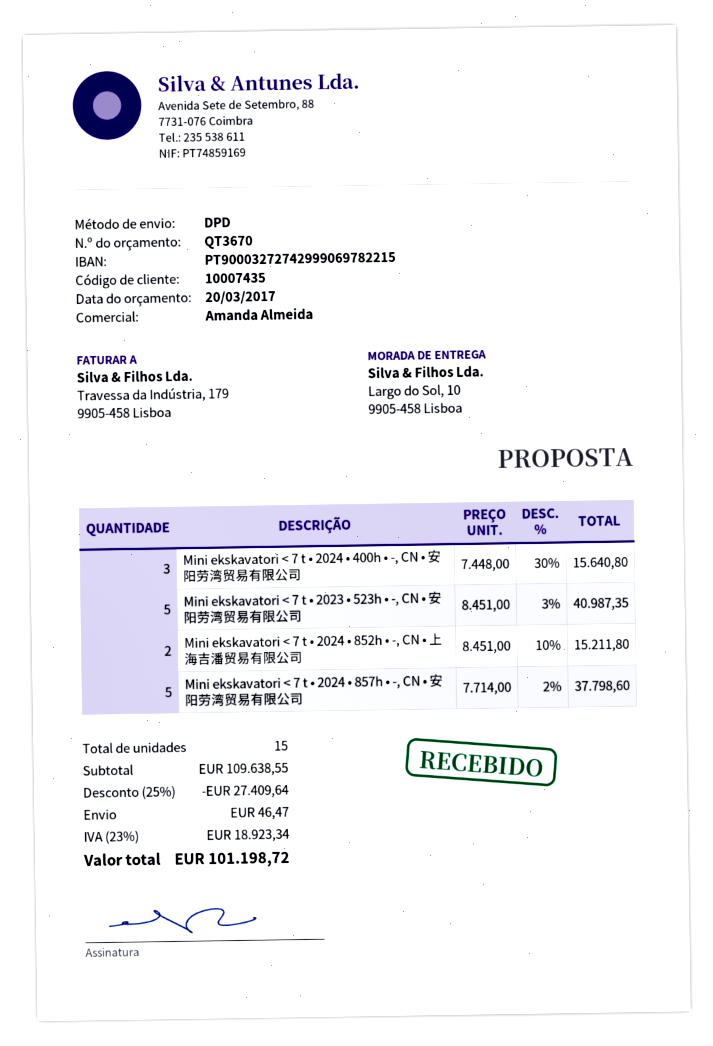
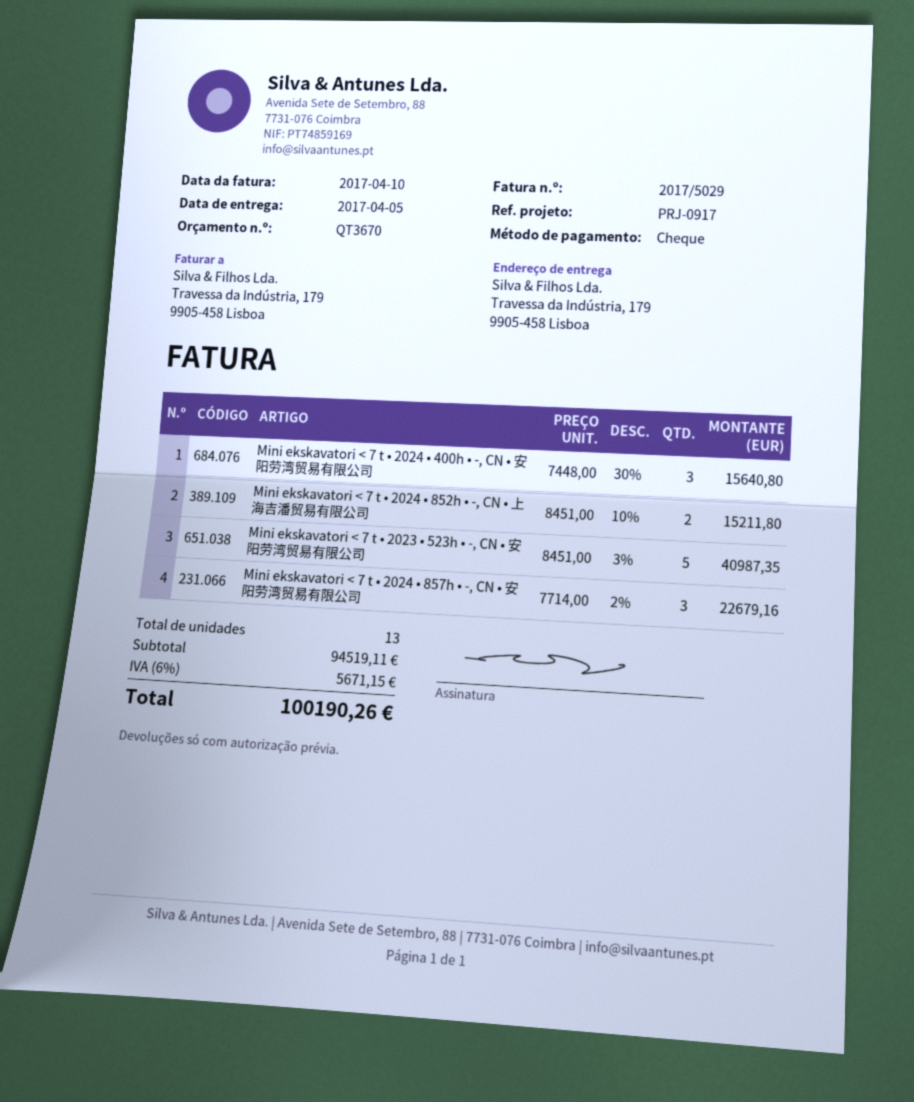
ship to: Largo do Sol, 10, 9905-458 Lisboa -> Travessa da Indústria, 179, 9905-458 Lisboa
Mini ekskavatori < 7 t • 2024 • 857h • -, CN • 安阳劳湾贸易有限公司: 5 x 7714.00 - 2% = 37798.60 -> 3 x 7714.00 - 2% = 22679.16
total quantity: 15 -> 13
subtotal: 109638.55 -> 94519.11
discount: 25% = 27409.64 -> none
shipping: 46.47 -> none
tax: 23% = 18923.34 -> 6% = 5671.15
total: 101198.72 -> 100190.26

